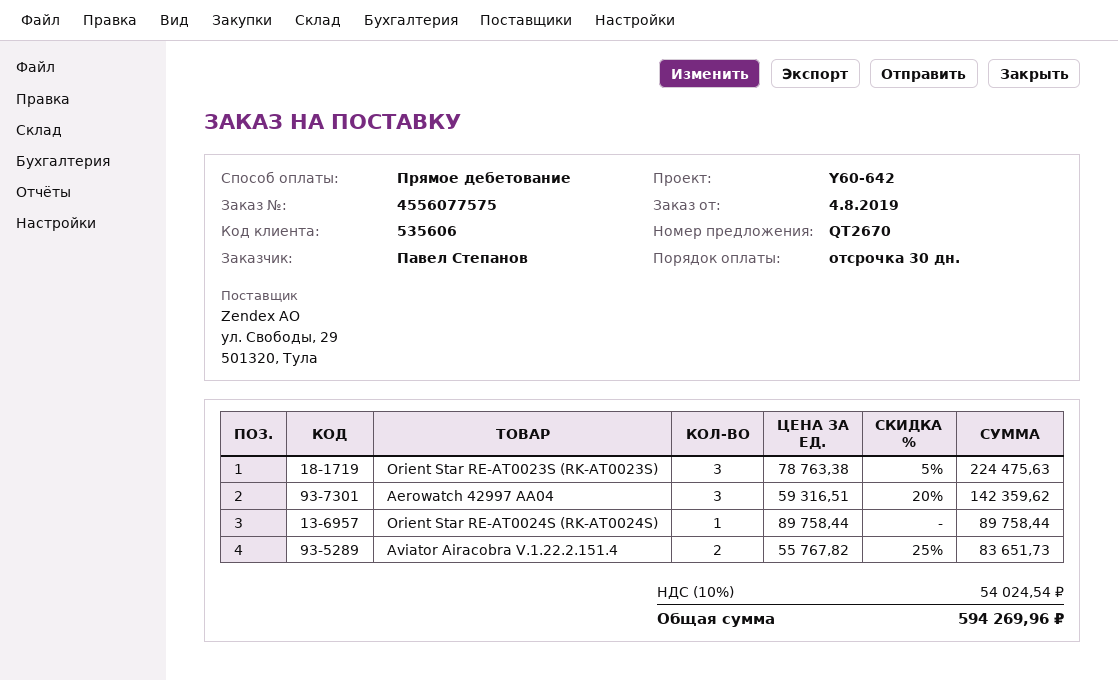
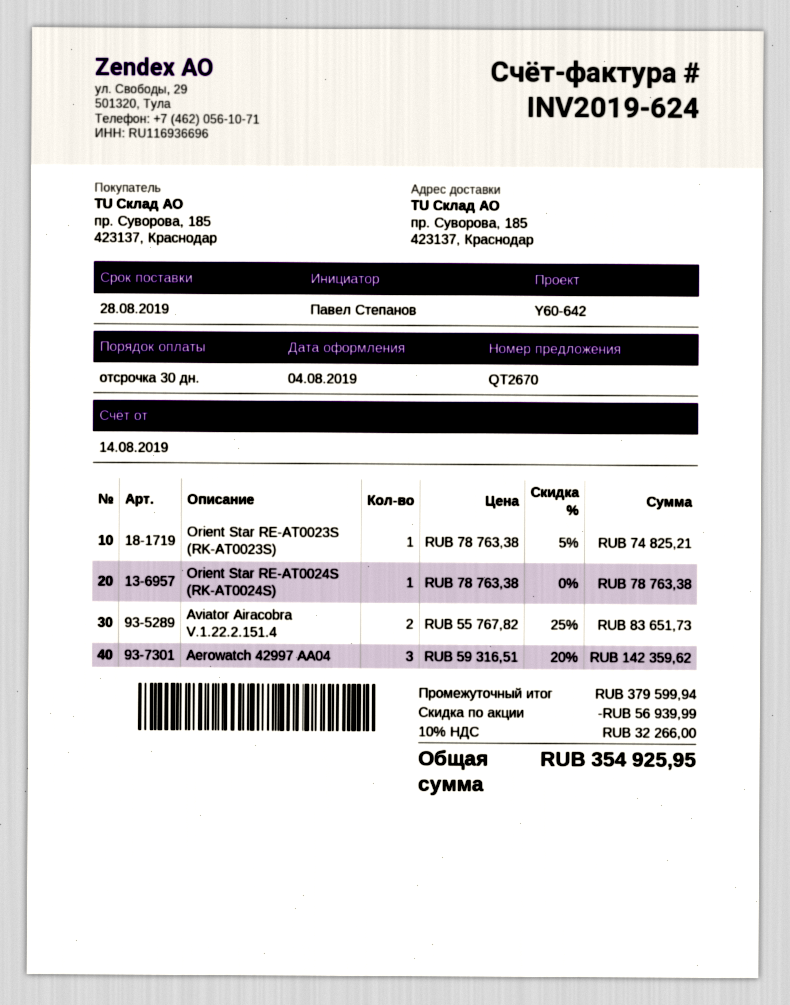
Orient Star RE-AT0023S (RK-AT0023S): 3 x 78763.38 - 5% = 224475.63 -> 1 x 78763.38 - 5% = 74825.21
Orient Star RE-AT0024S (RK-AT0024S): 1 x 89758.44 = 89758.44 -> 1 x 78763.38 = 78763.38
discount: none -> 56939.99
tax: 10% = 54024.54 -> 10% = 32266.00
total: 594269.96 -> 354925.95

